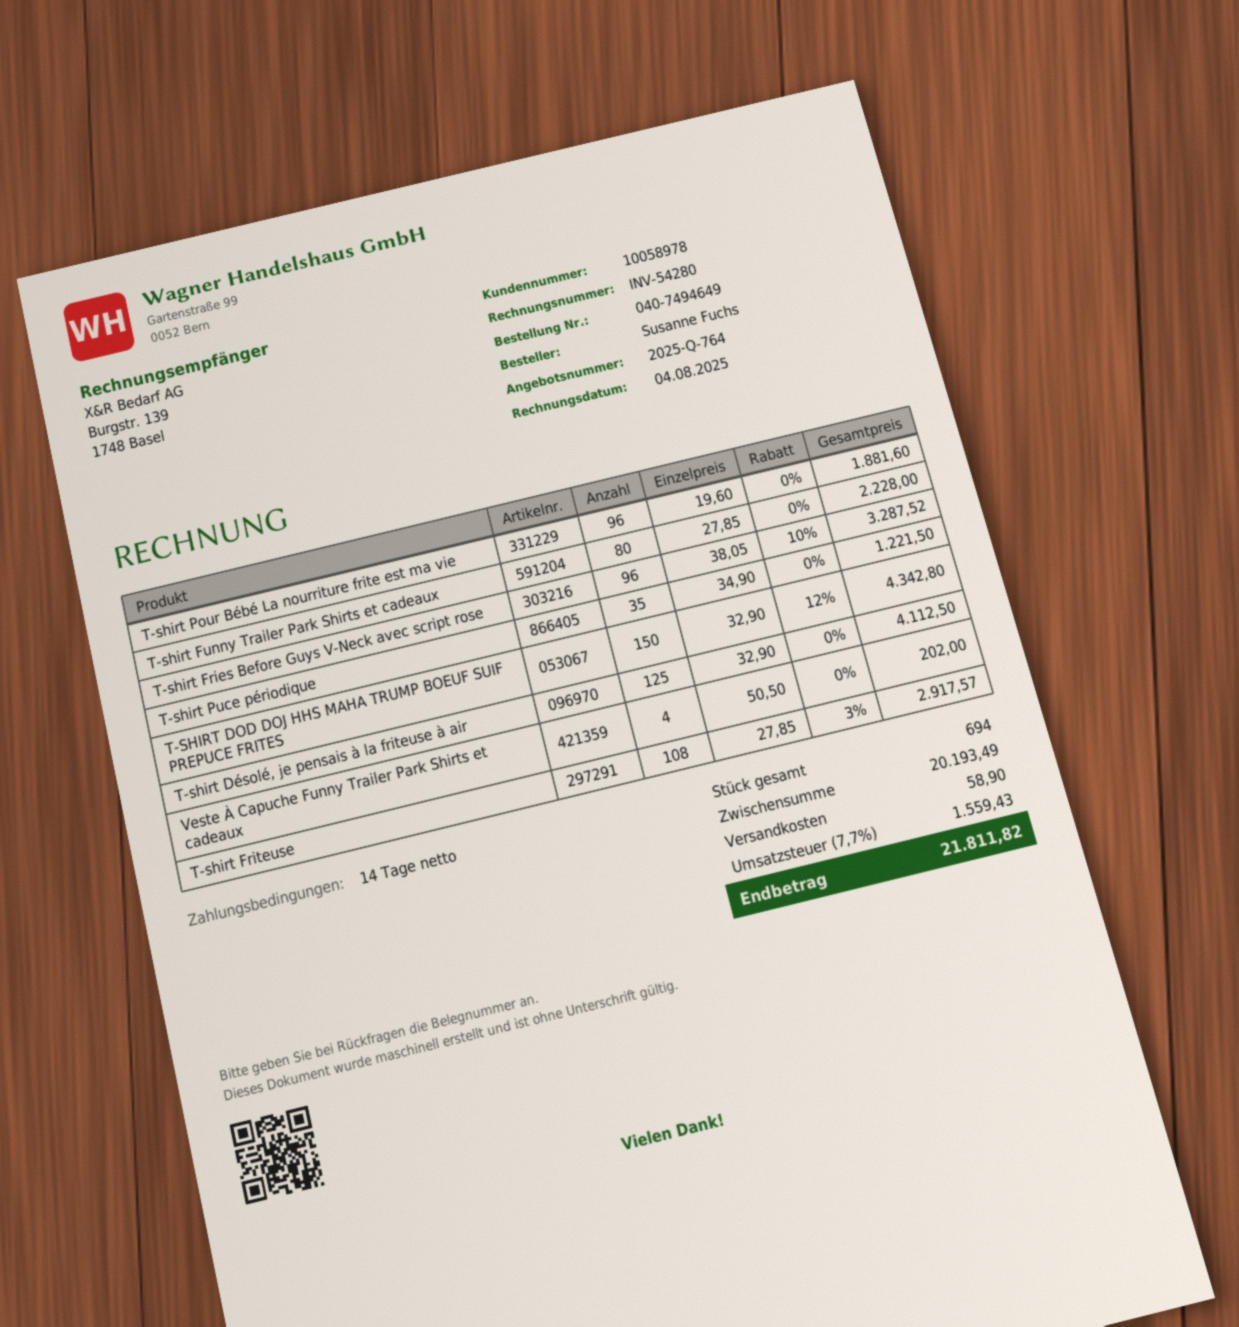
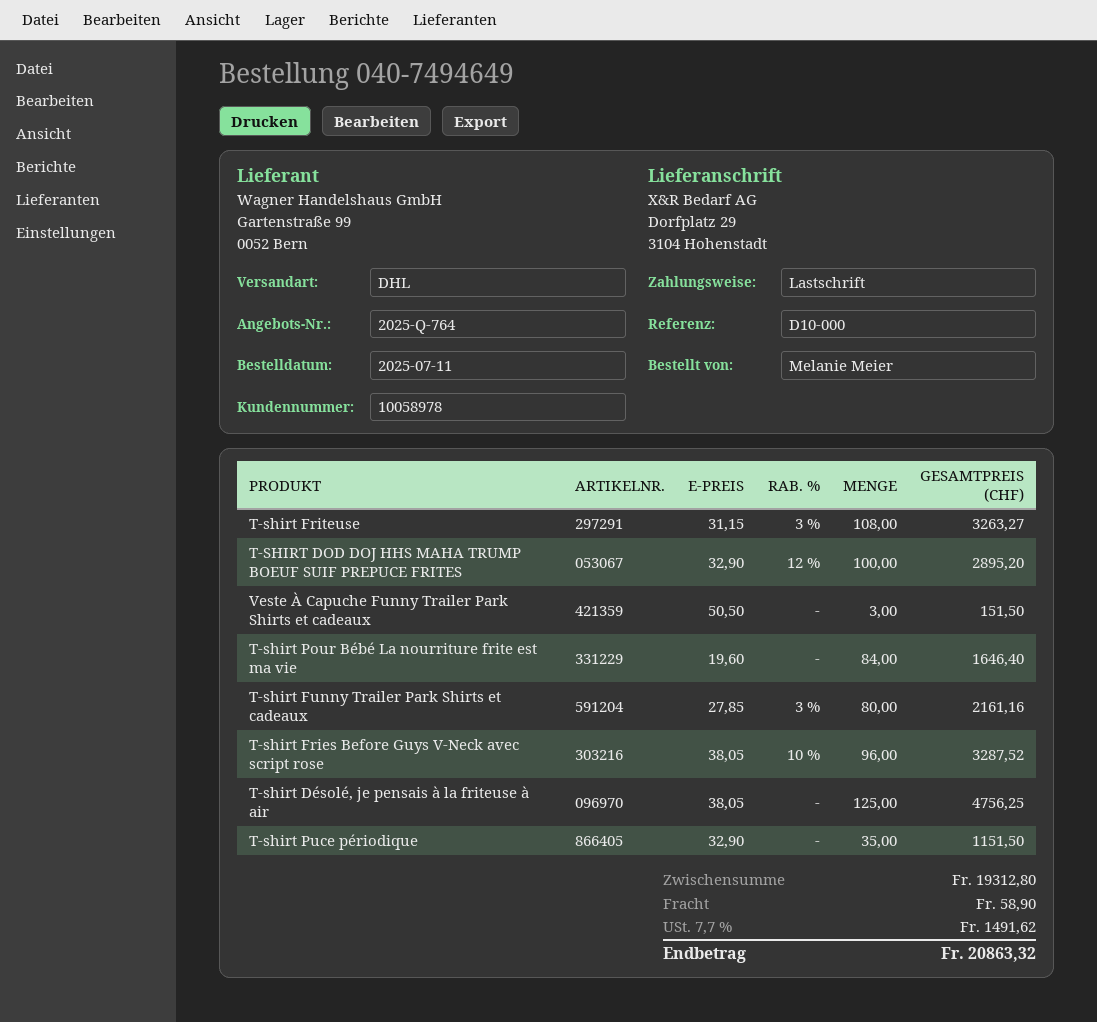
ordered by: Susanne Fuchs -> Melanie Meier
T-shirt Pour Bébé La nourriture frite est ma vie: 96 x 19.60 = 1881.60 -> 84 x 19.60 = 1646.40
T-shirt Funny Trailer Park Shirts et cadeaux: 80 x 27.85 = 2228.00 -> 80 x 27.85 - 3% = 2161.16
T-shirt Puce périodique: 35 x 34.90 = 1221.50 -> 35 x 32.90 = 1151.50
T-SHIRT DOD DOJ HHS MAHA TRUMP BOEUF SUIF PREPUCE FRITES: 150 x 32.90 - 12% = 4342.80 -> 100 x 32.90 - 12% = 2895.20
T-shirt Désolé, je pensais à la friteuse à air: 125 x 32.90 = 4112.50 -> 125 x 38.05 = 4756.25
Veste À Capuche Funny Trailer Park Shirts et cadeaux: 4 x 50.50 = 202.00 -> 3 x 50.50 = 151.50
T-shirt Friteuse: 108 x 27.85 - 3% = 2917.57 -> 108 x 31.15 - 3% = 3263.27
subtotal: 20193.49 -> 19312.80
tax: 7.7% = 1559.43 -> 7.7% = 1491.62
total: 21811.82 -> 20863.32

